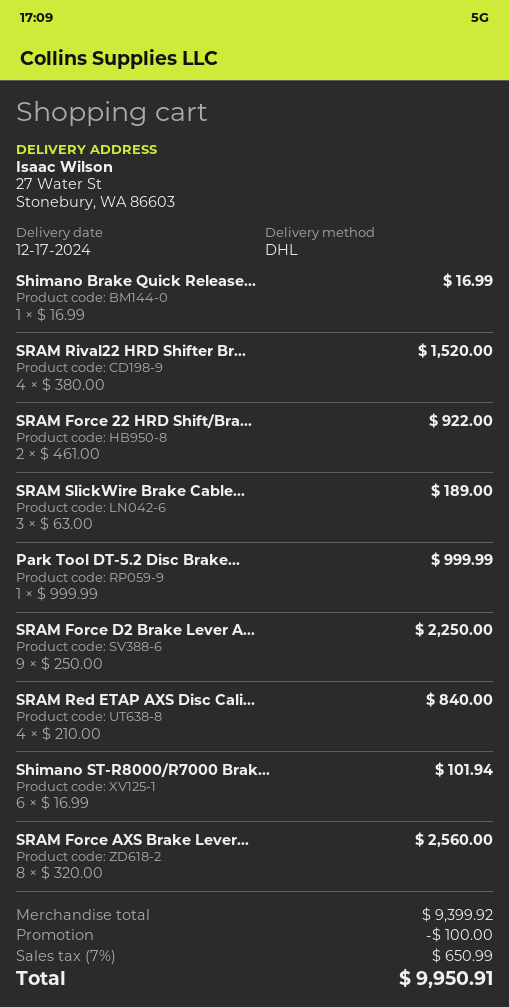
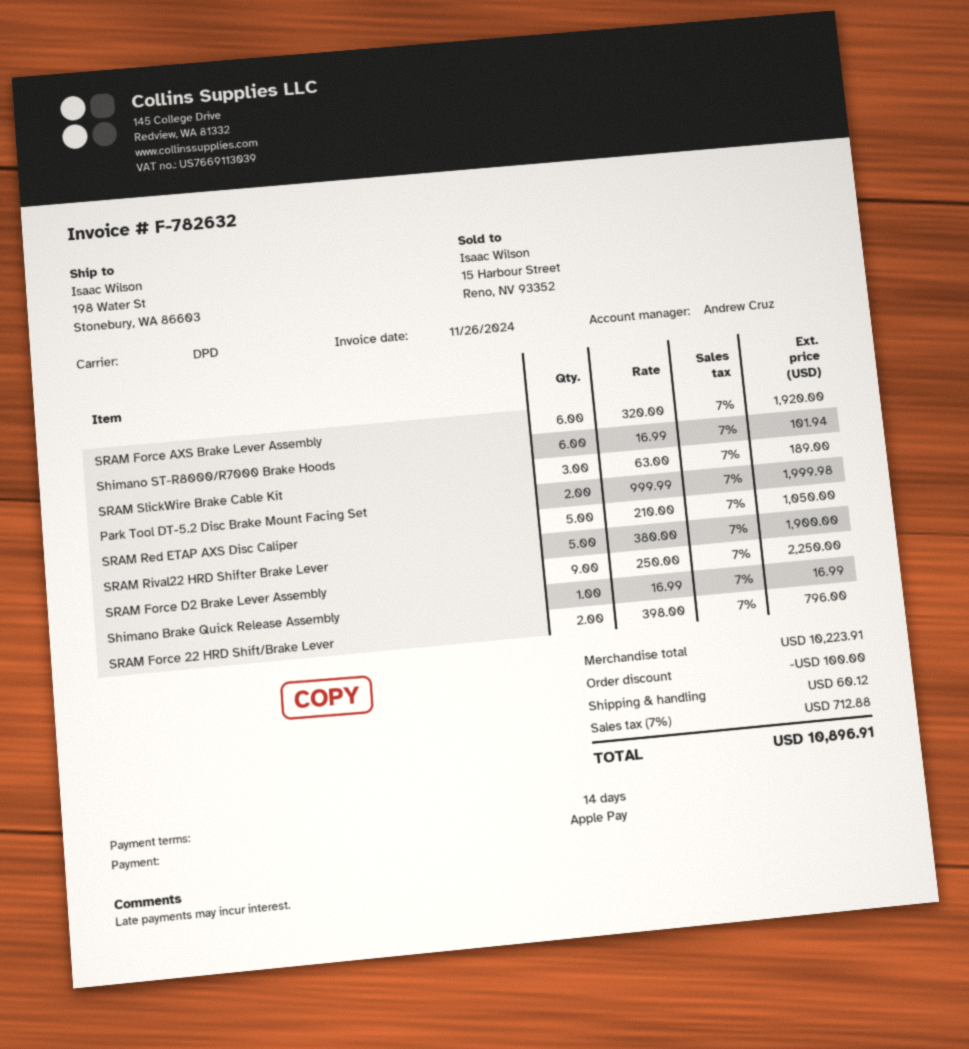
shipping method: DHL -> DPD
ship to: 27 Water St, Stonebury, WA 86603 -> 198 Water St, Stonebury, WA 86603
SRAM Rival22 HRD Shifter Br...: 4 x 380.00 = 1520.00 -> 5 x 380.00 = 1900.00
SRAM Force 22 HRD Shift/Bra...: 2 x 461.00 = 922.00 -> 2 x 398.00 = 796.00
Park Tool DT-5.2 Disc Brake...: 1 x 999.99 = 999.99 -> 2 x 999.99 = 1999.98
SRAM Red ETAP AXS Disc Cali...: 4 x 210.00 = 840.00 -> 5 x 210.00 = 1050.00
SRAM Force AXS Brake Lever...: 8 x 320.00 = 2560.00 -> 6 x 320.00 = 1920.00
subtotal: 9399.92 -> 10223.91
shipping: none -> 60.12
tax: 7% = 650.99 -> 7% = 712.88
total: 9950.91 -> 10896.91

